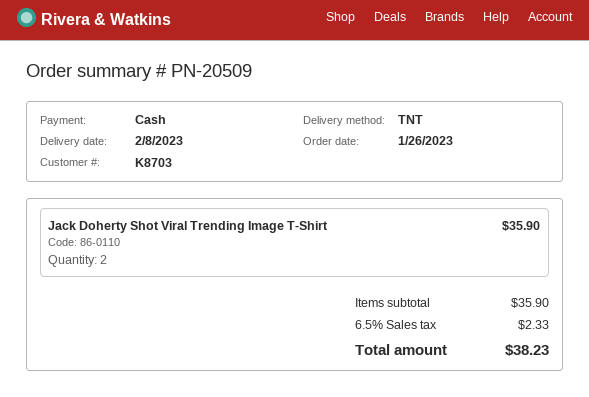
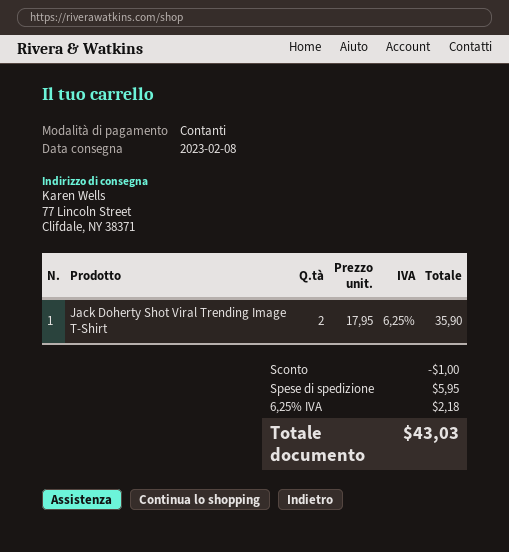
discount: none -> 1.00
shipping: none -> 5.95
tax: 6.5% = 2.33 -> 6.25% = 2.18
total: 38.23 -> 43.03

